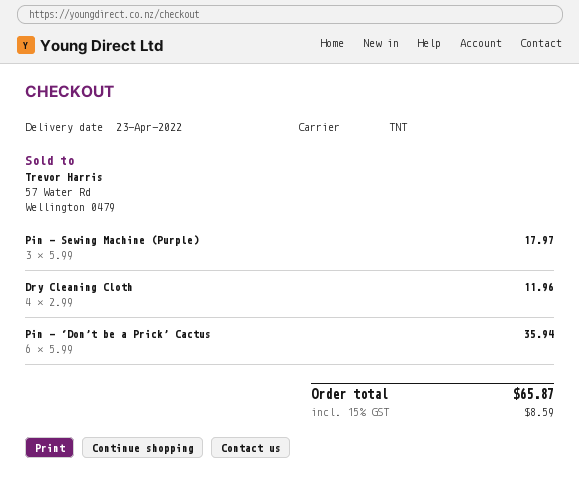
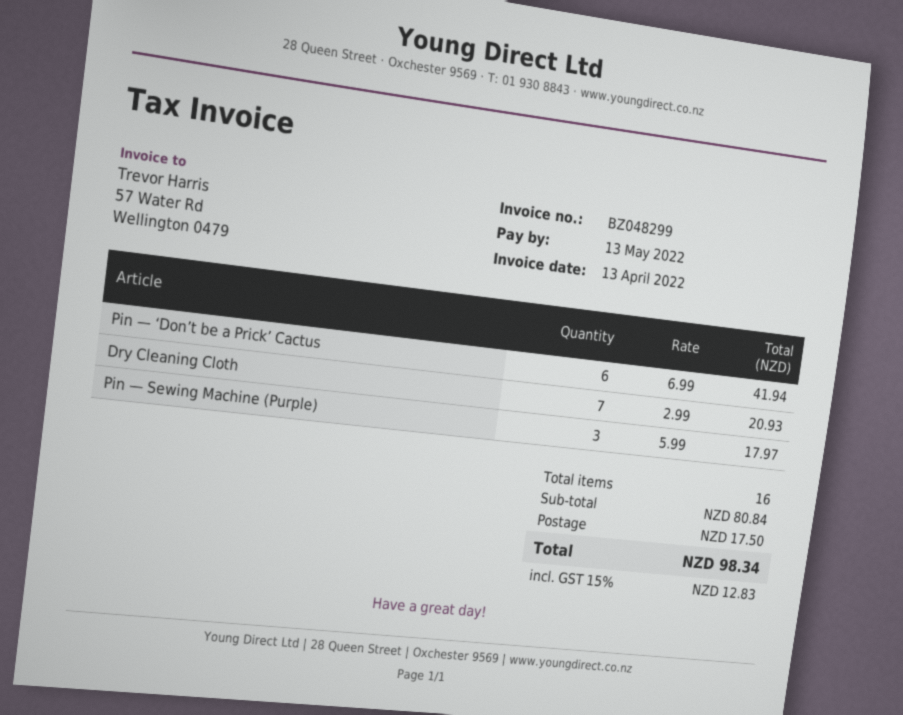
Dry Cleaning Cloth: 4 x 2.99 = 11.96 -> 7 x 2.99 = 20.93
Pin — ‘Don’t be a Prick’ Cactus: 6 x 5.99 = 35.94 -> 6 x 6.99 = 41.94
shipping: none -> 17.50
tax: 15% = 8.59 -> 15% = 12.83
total: 65.87 -> 98.34

